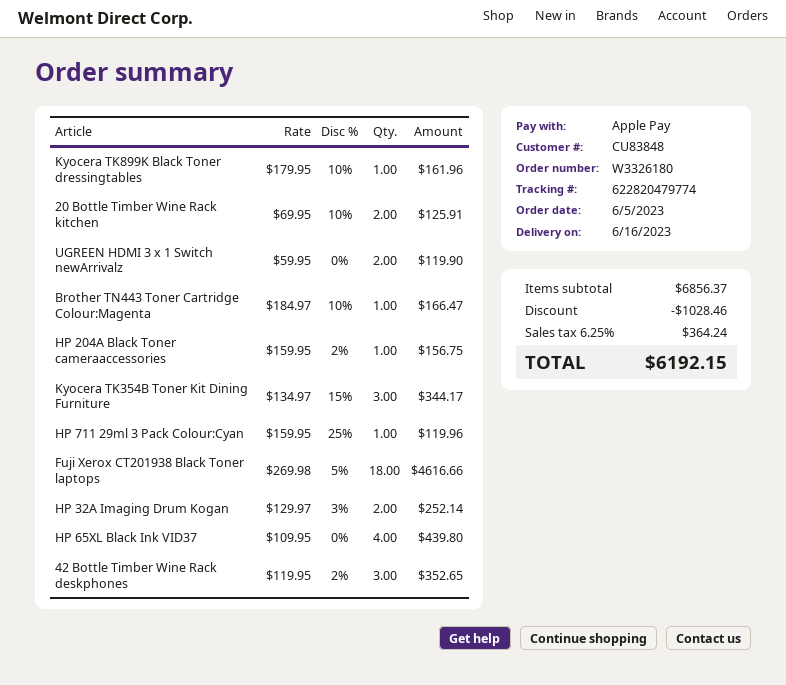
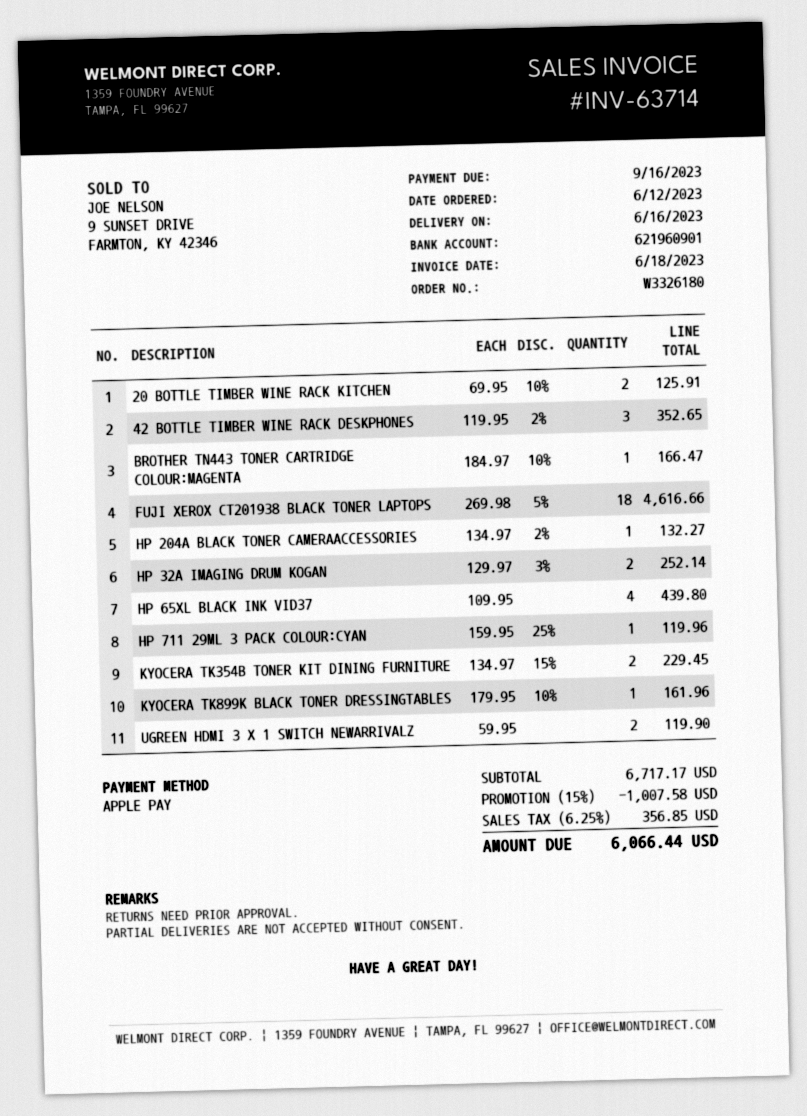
order date: 2023-06-05 -> 2023-06-12
HP 204A Black Toner cameraaccessories: 1 x 159.95 - 2% = 156.75 -> 1 x 134.97 - 2% = 132.27
Kyocera TK354B Toner Kit Dining Furniture: 3 x 134.97 - 15% = 344.17 -> 2 x 134.97 - 15% = 229.45
subtotal: 6856.37 -> 6717.17
discount: 1028.46 -> 1007.58
tax: 6.25% = 364.24 -> 6.25% = 356.85
total: 6192.15 -> 6066.44

